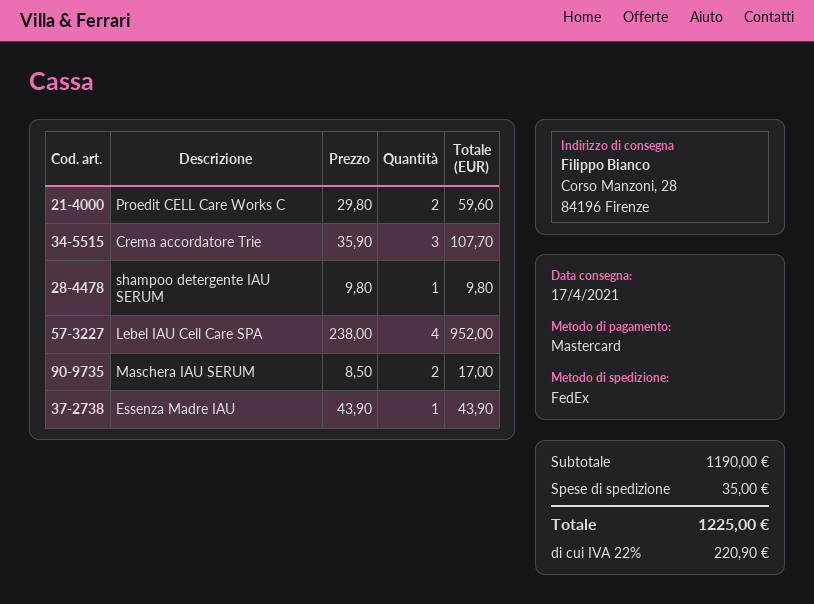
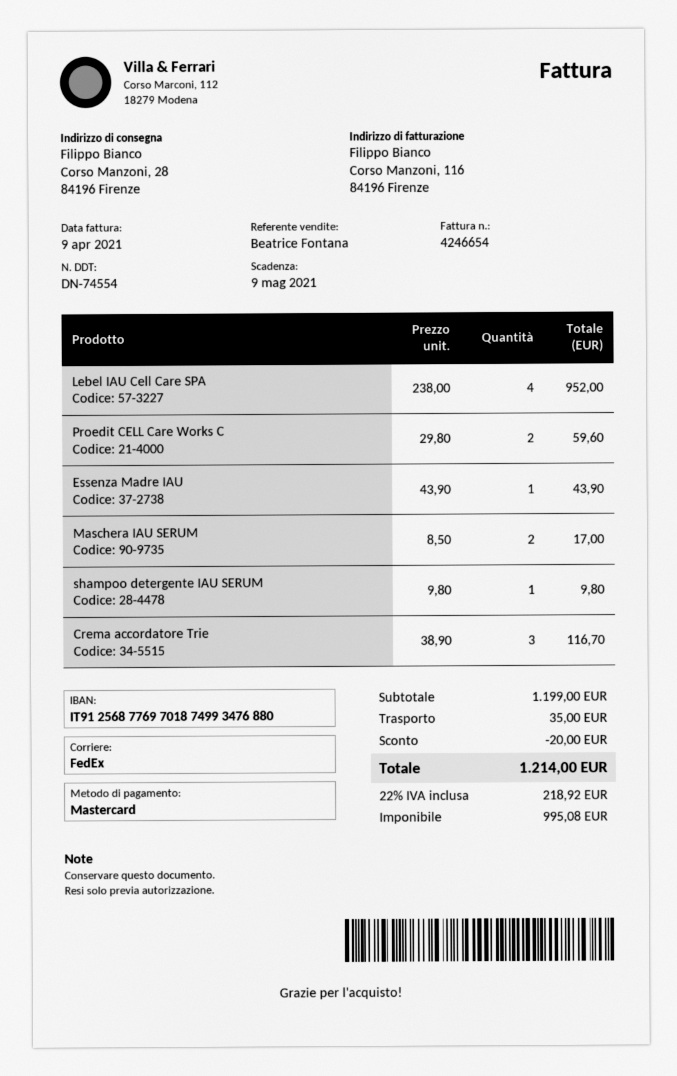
Crema accordatore Trie: 3 x 35.90 = 107.70 -> 3 x 38.90 = 116.70
subtotal: 1190.00 -> 1199.00
discount: none -> 20.00
tax: 22% = 220.90 -> 22% = 218.92
total: 1225.00 -> 1214.00

